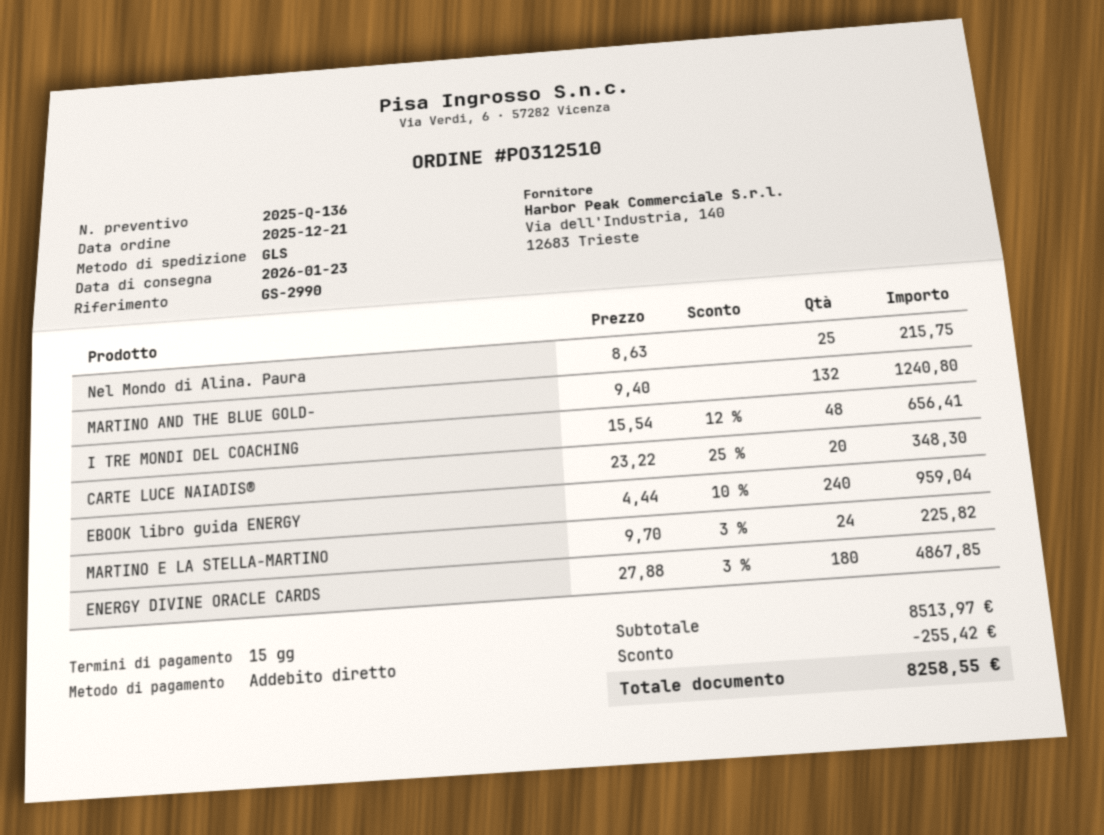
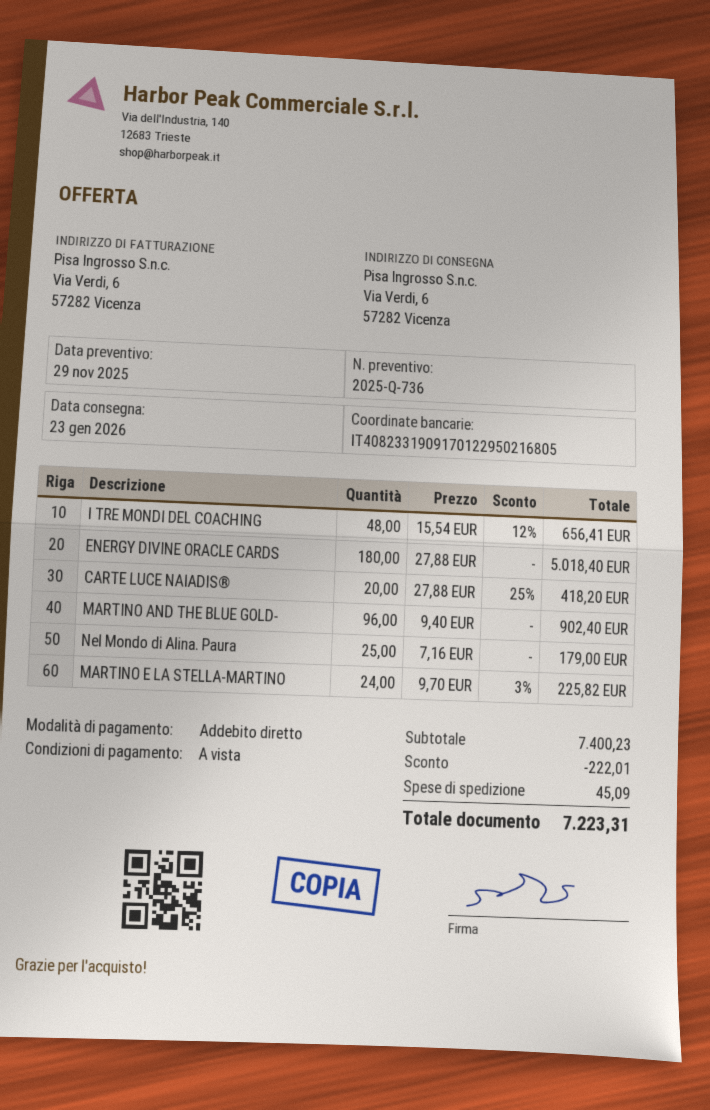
quote number: 2025-Q-136 -> 2025-Q-736
payment terms: 15 days -> on receipt
Nel Mondo di Alina. Paura: 25 x 8.63 = 215.75 -> 25 x 7.16 = 179.00
MARTINO AND THE BLUE GOLD-: 132 x 9.40 = 1240.80 -> 96 x 9.40 = 902.40
CARTE LUCE NAIADIS®: 20 x 23.22 - 25% = 348.30 -> 20 x 27.88 - 25% = 418.20
EBOOK libro guida ENERGY: 240 x 4.44 - 10% = 959.04 -> none
ENERGY DIVINE ORACLE CARDS: 180 x 27.88 - 3% = 4867.85 -> 180 x 27.88 = 5018.40
subtotal: 8513.97 -> 7400.23
discount: 255.42 -> 222.01
shipping: none -> 45.09
total: 8258.55 -> 7223.31

